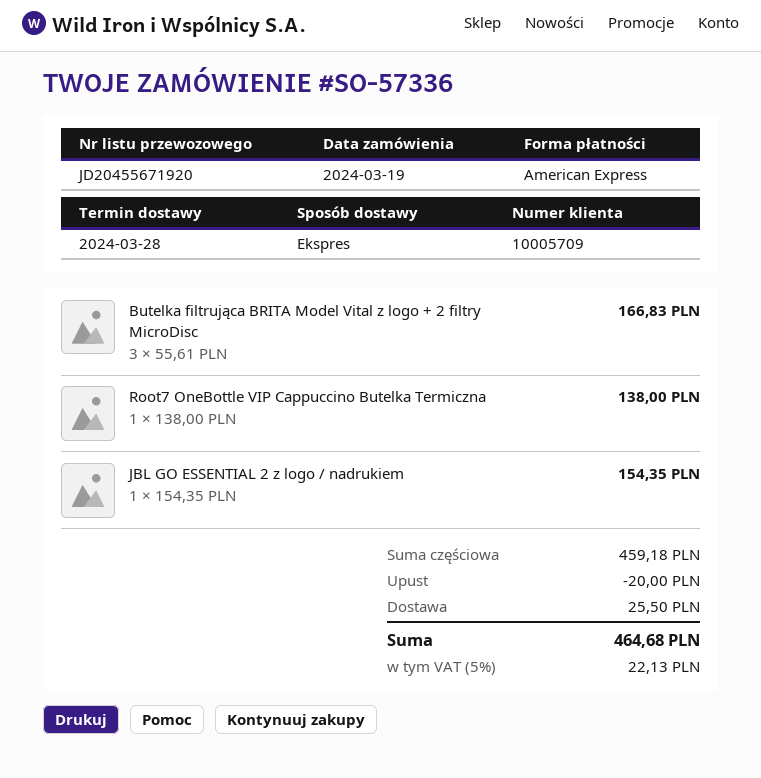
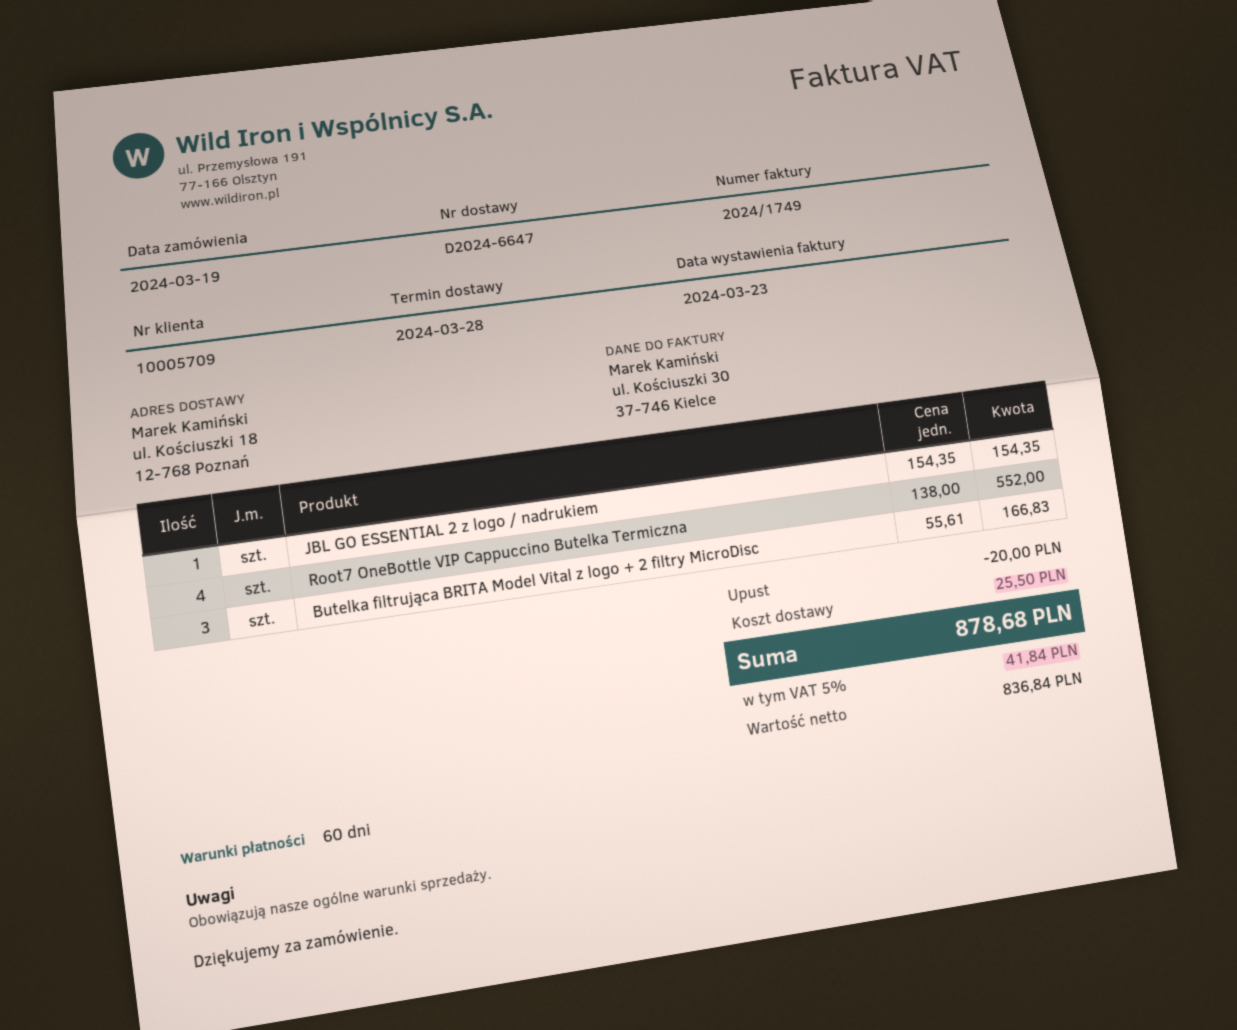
Root7 OneBottle VIP Cappuccino Butelka Termiczna: 1 x 138.00 = 138.00 -> 4 x 138.00 = 552.00
tax: 5% = 22.13 -> 5% = 41.84
total: 464.68 -> 878.68

